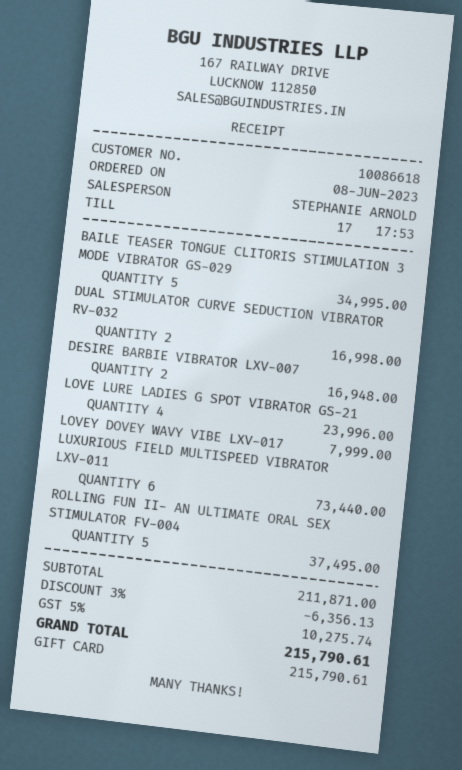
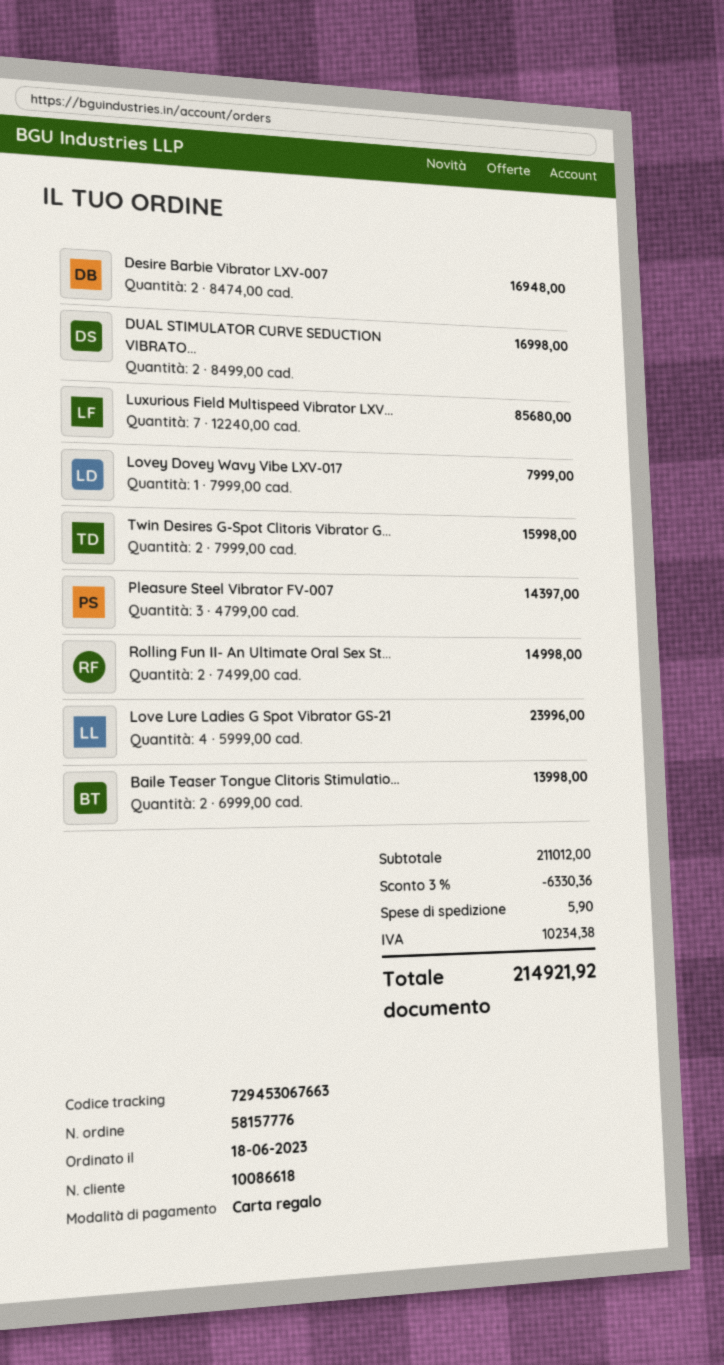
order date: 2023-06-08 -> 2023-06-18
BAILE TEASER TONGUE CLITORIS STIMULATION 3 MODE VIBRATOR GS-029: 5 for 34995.00 -> 2 for 13998.00
LUXURIOUS FIELD MULTISPEED VIBRATOR LXV-011: 6 for 73440.00 -> 7 for 85680.00
ROLLING FUN II- AN ULTIMATE ORAL SEX STIMULATOR FV-004: 5 for 37495.00 -> 2 for 14998.00
Twin Desires G-Spot Clitoris Vibrator G...: none -> 2 for 15998.00
Pleasure Steel Vibrator FV-007: none -> 3 for 14397.00
subtotal: 211871.00 -> 211012.00
discount: 3% = 6356.13 -> 3% = 6330.36
shipping: none -> 5.90
tax: 10275.74 -> 10234.38
total: 215790.61 -> 214921.92

